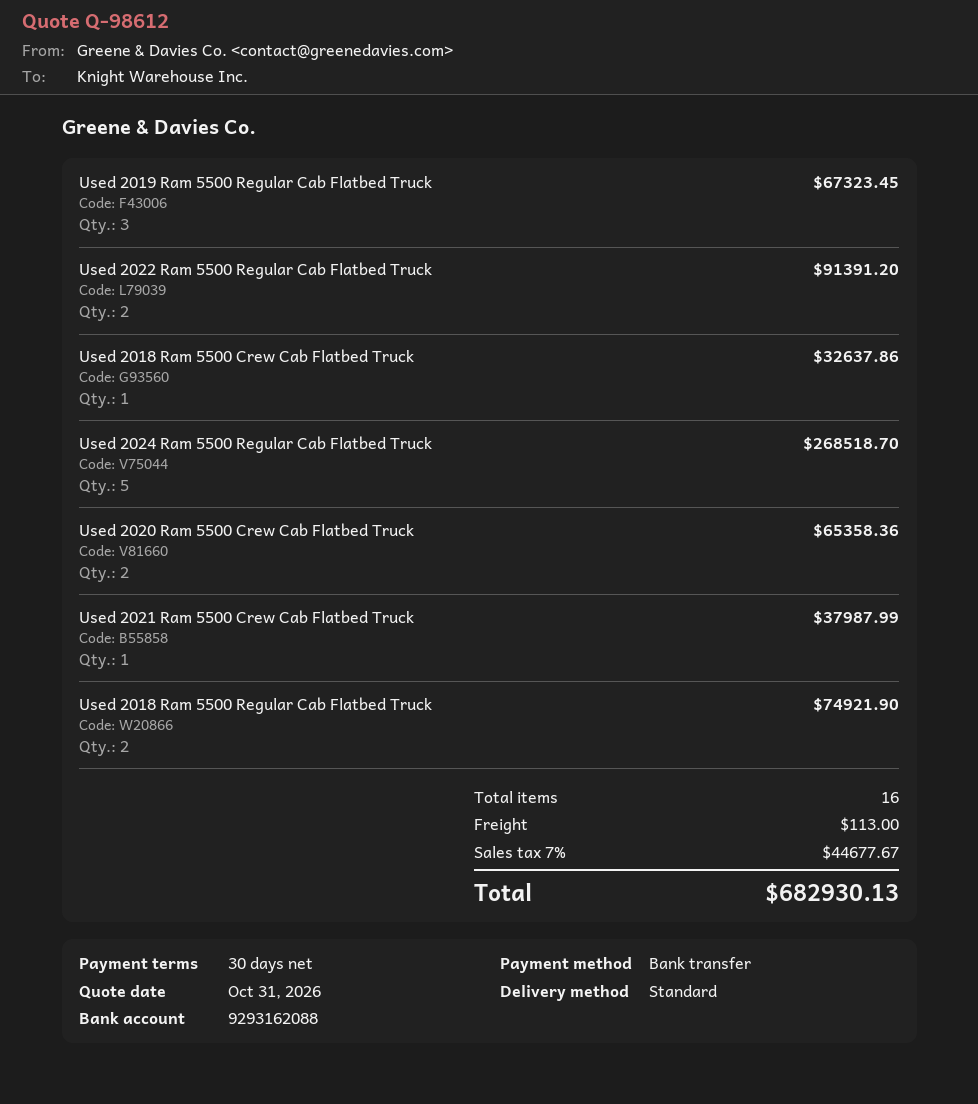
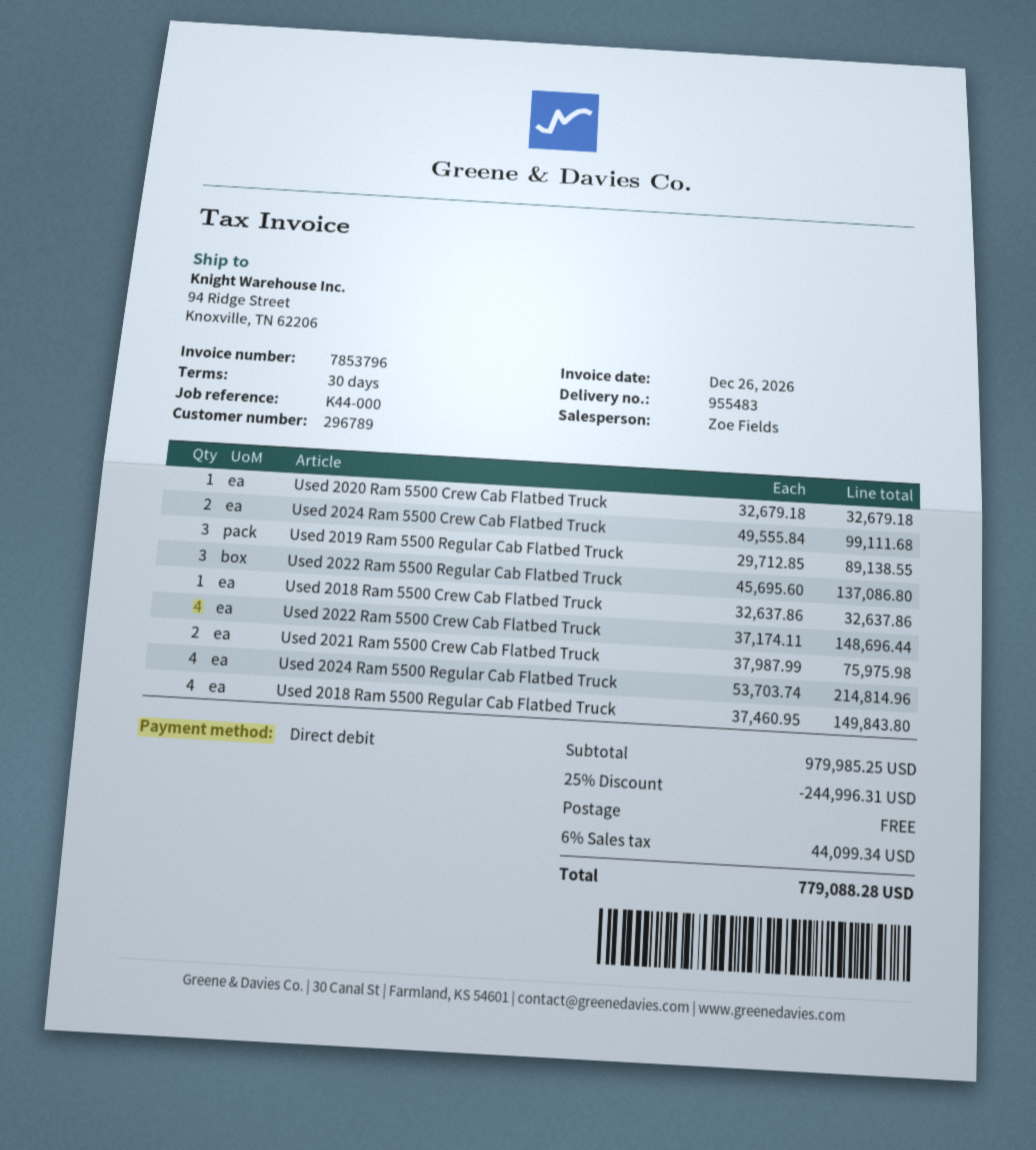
payment method: bank transfer -> direct debit
Used 2019 Ram 5500 Regular Cab Flatbed Truck: 3 for 67323.45 -> 3 for 89138.55
Used 2022 Ram 5500 Regular Cab Flatbed Truck: 2 for 91391.20 -> 3 for 137086.80
Used 2024 Ram 5500 Regular Cab Flatbed Truck: 5 for 268518.70 -> 4 for 214814.96
Used 2020 Ram 5500 Crew Cab Flatbed Truck: 2 for 65358.36 -> 1 for 32679.18
Used 2021 Ram 5500 Crew Cab Flatbed Truck: 1 for 37987.99 -> 2 for 75975.98
Used 2018 Ram 5500 Regular Cab Flatbed Truck: 2 for 74921.90 -> 4 for 149843.80
Used 2024 Ram 5500 Crew Cab Flatbed Truck: none -> 2 for 99111.68
Used 2022 Ram 5500 Crew Cab Flatbed Truck: none -> 4 for 148696.44
discount: none -> 25% = 244996.31
shipping: 113.00 -> 0.00
tax: 7% = 44677.67 -> 6% = 44099.34
total: 682930.13 -> 779088.28

